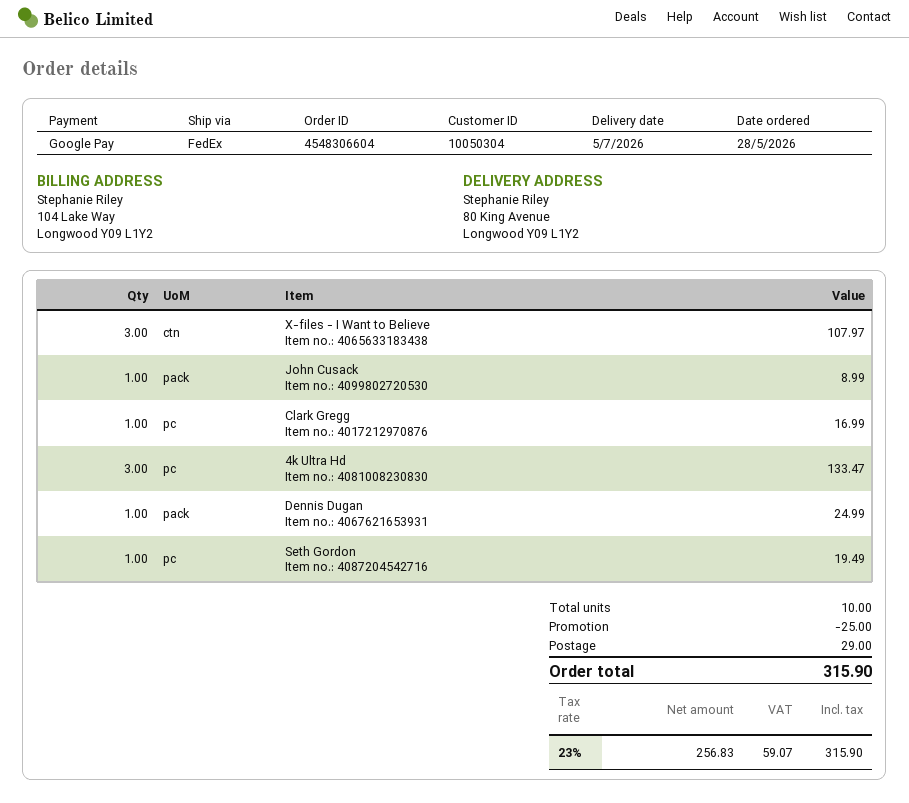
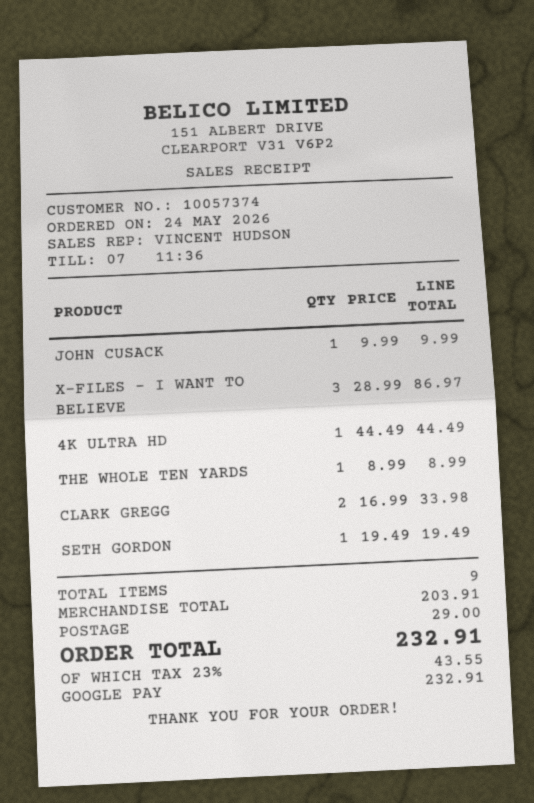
order date: 2026-05-28 -> 2026-05-24
customer number: 10050304 -> 10057374
X-files - I Want to Believe: 3 for 107.97 -> 3 for 86.97
John Cusack: 1 for 8.99 -> 1 for 9.99
Clark Gregg: 1 for 16.99 -> 2 for 33.98
4k Ultra Hd: 3 for 133.47 -> 1 for 44.49
Dennis Dugan: 1 for 24.99 -> none
THE WHOLE TEN YARDS: none -> 1 for 8.99
total quantity: 10 -> 9
discount: 25.00 -> none
tax: 23% = 59.07 -> 23% = 43.55
total: 315.90 -> 232.91

